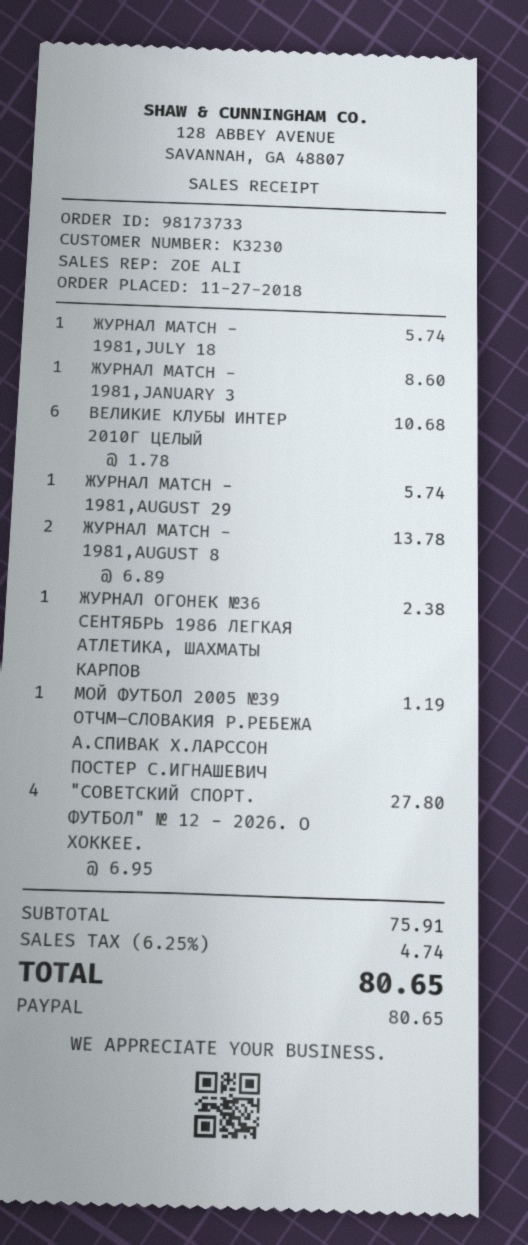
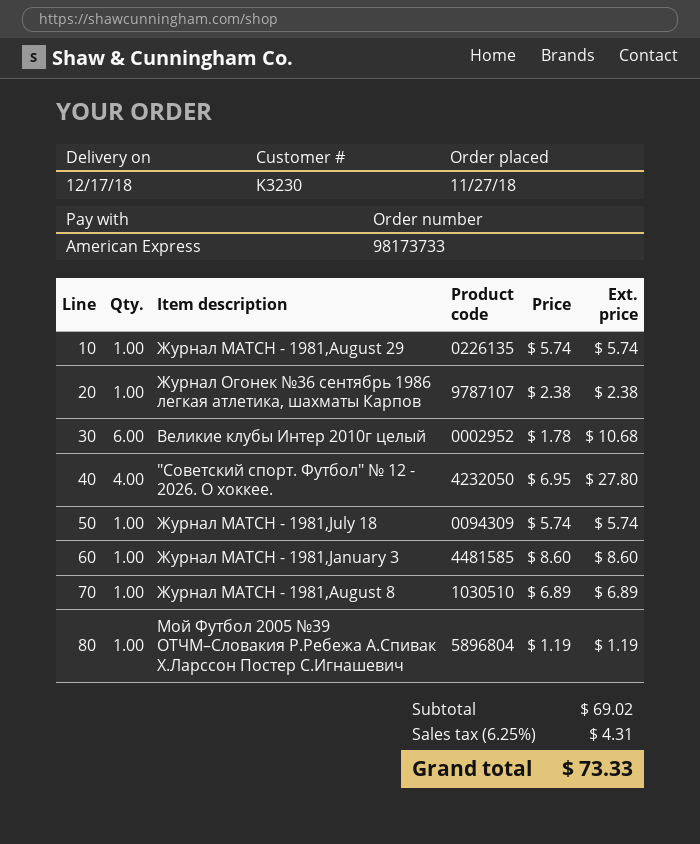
payment method: PayPal -> American Express
ЖУРНАЛ MATCH - 1981,AUGUST 8: 2 x 6.89 = 13.78 -> 1 x 6.89 = 6.89
subtotal: 75.91 -> 69.02
tax: 6.25% = 4.74 -> 6.25% = 4.31
total: 80.65 -> 73.33

